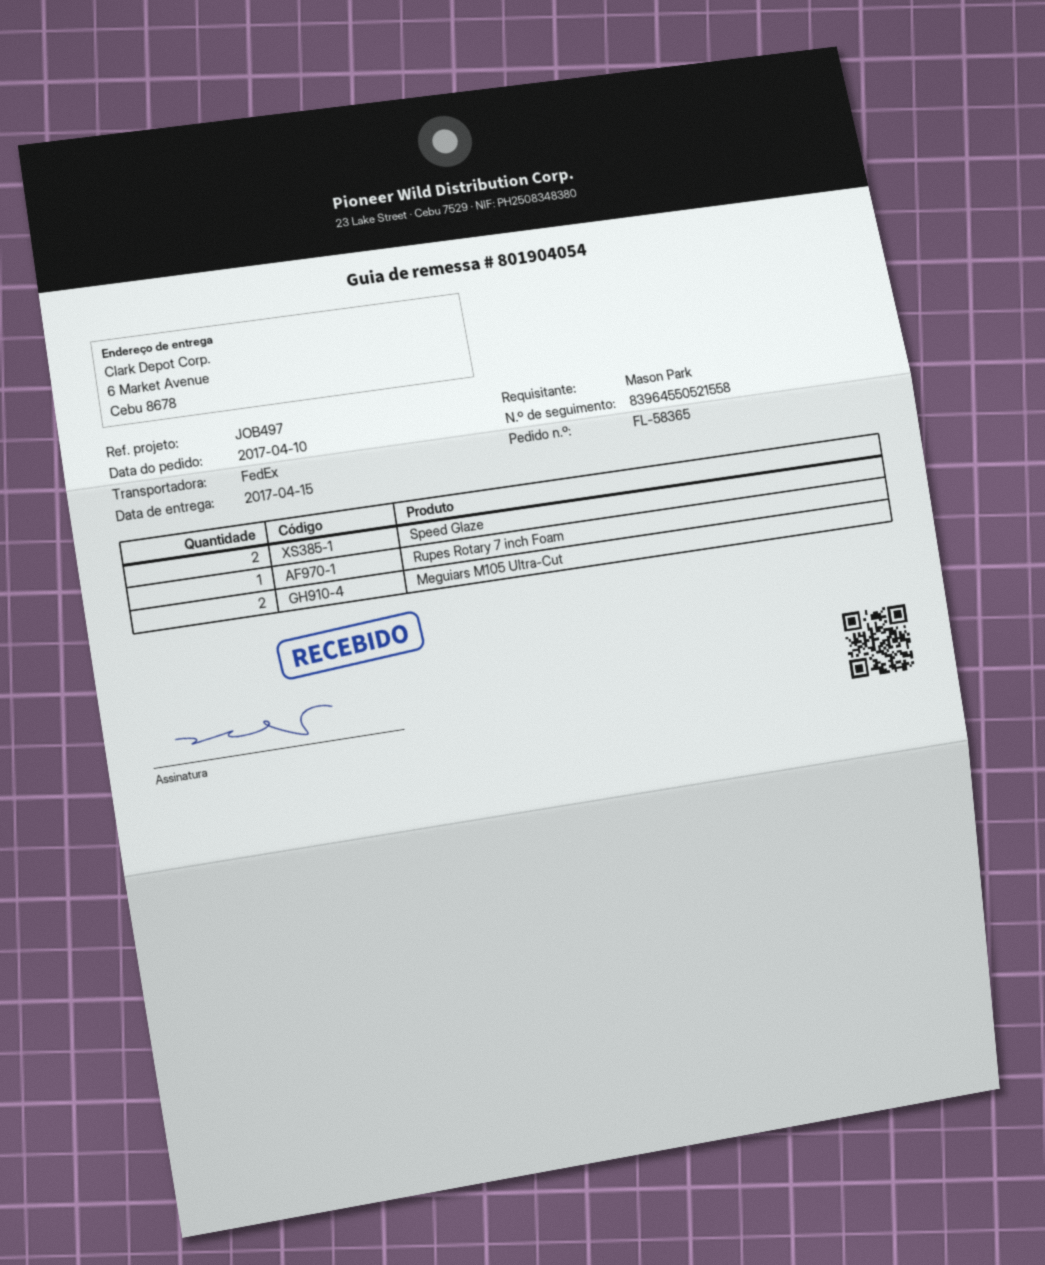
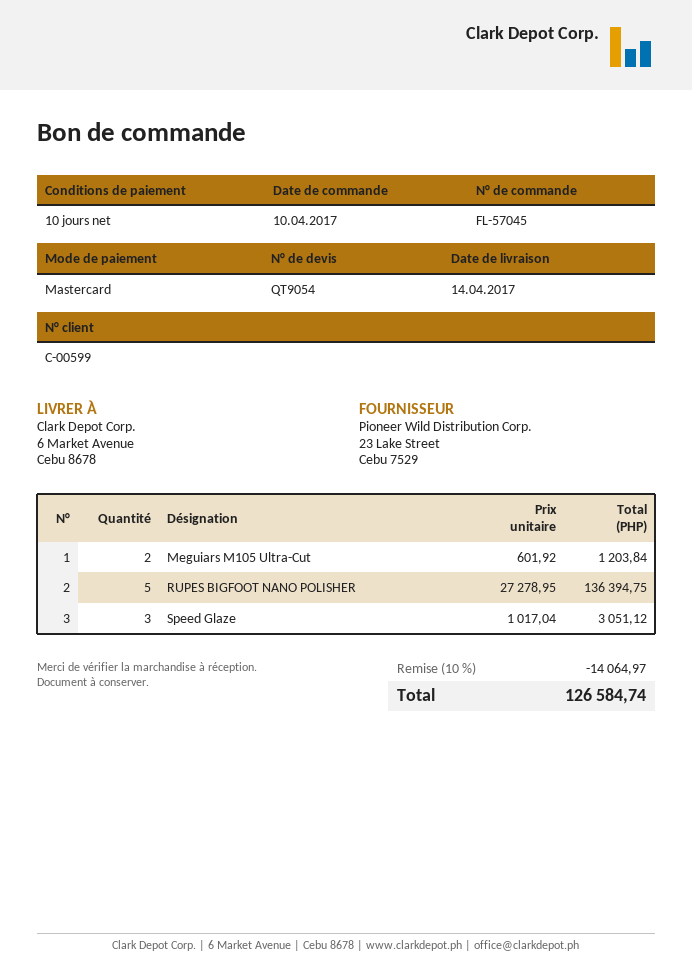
order number: FL-58365 -> FL-57045
delivery date: 2017-04-15 -> 2017-04-14
Speed Glaze: 2 -> 3
Rupes Rotary 7 inch Foam: 1 -> none
RUPES BIGFOOT NANO POLISHER: none -> 5

